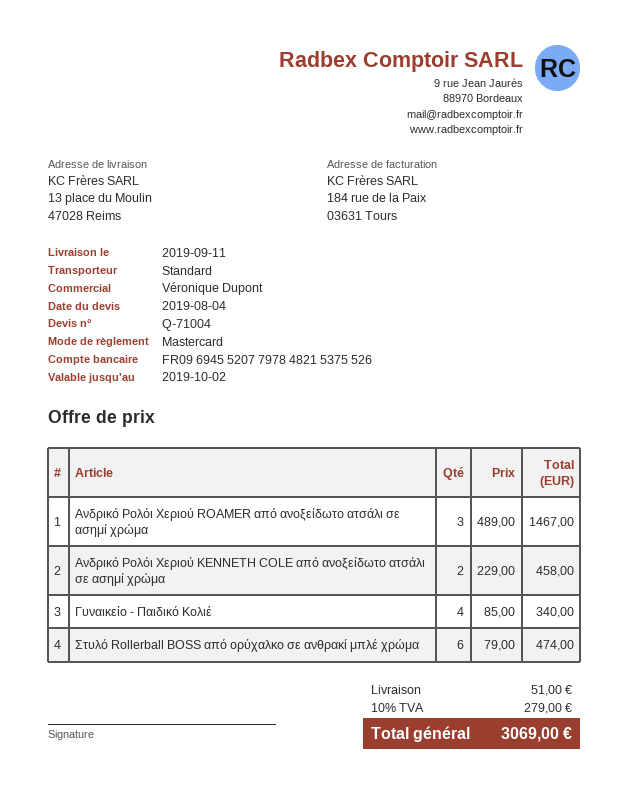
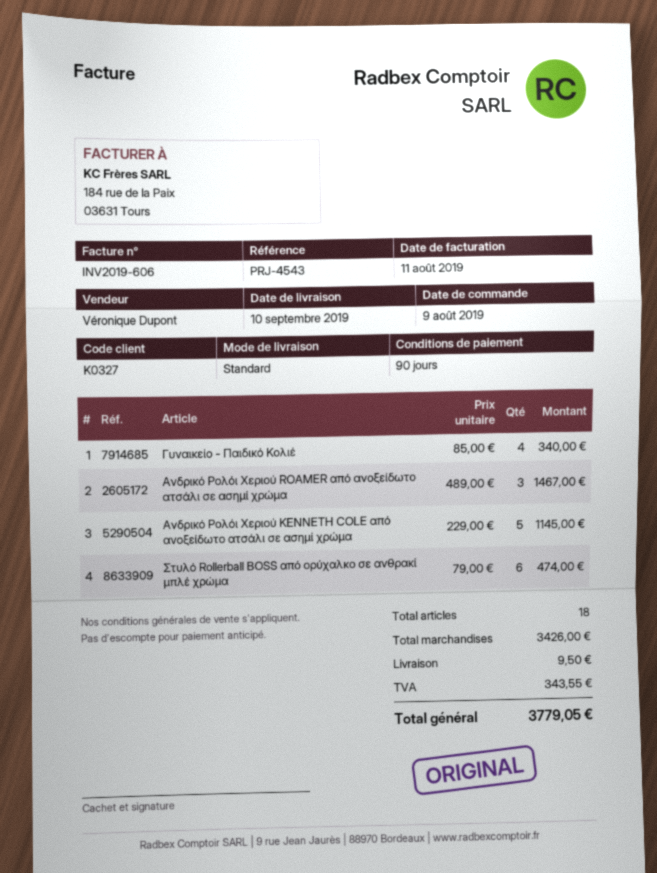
delivery date: 2019-09-11 -> 2019-09-10
Ανδρικό Ρολόι Χεριού KENNETH COLE από ανοξείδωτο ατσάλι σε ασημί χρώμα: 2 x 229.00 = 458.00 -> 5 x 229.00 = 1145.00
shipping: 51.00 -> 9.50
tax: 279.00 -> 343.55
total: 3069.00 -> 3779.05

